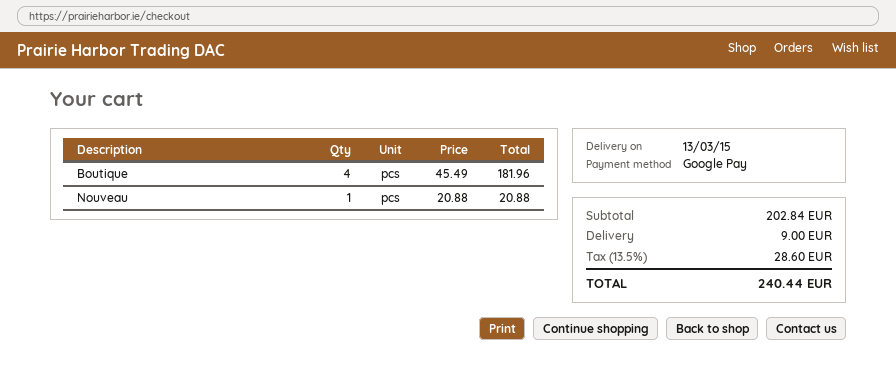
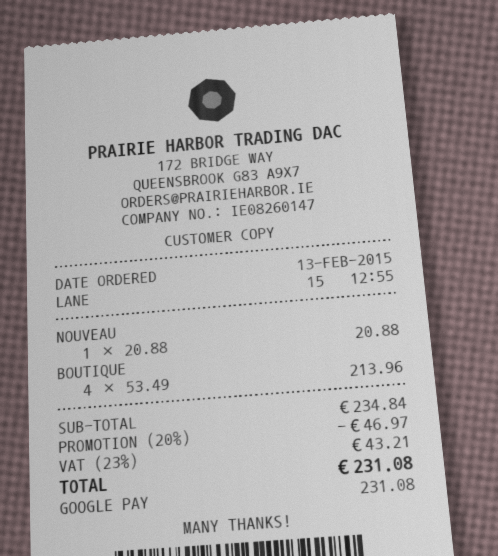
Boutique: 4 x 45.49 = 181.96 -> 4 x 53.49 = 213.96
subtotal: 202.84 -> 234.84
discount: none -> 20% = 46.97
shipping: 9.00 -> none
tax: 13.5% = 28.60 -> 23% = 43.21
total: 240.44 -> 231.08

